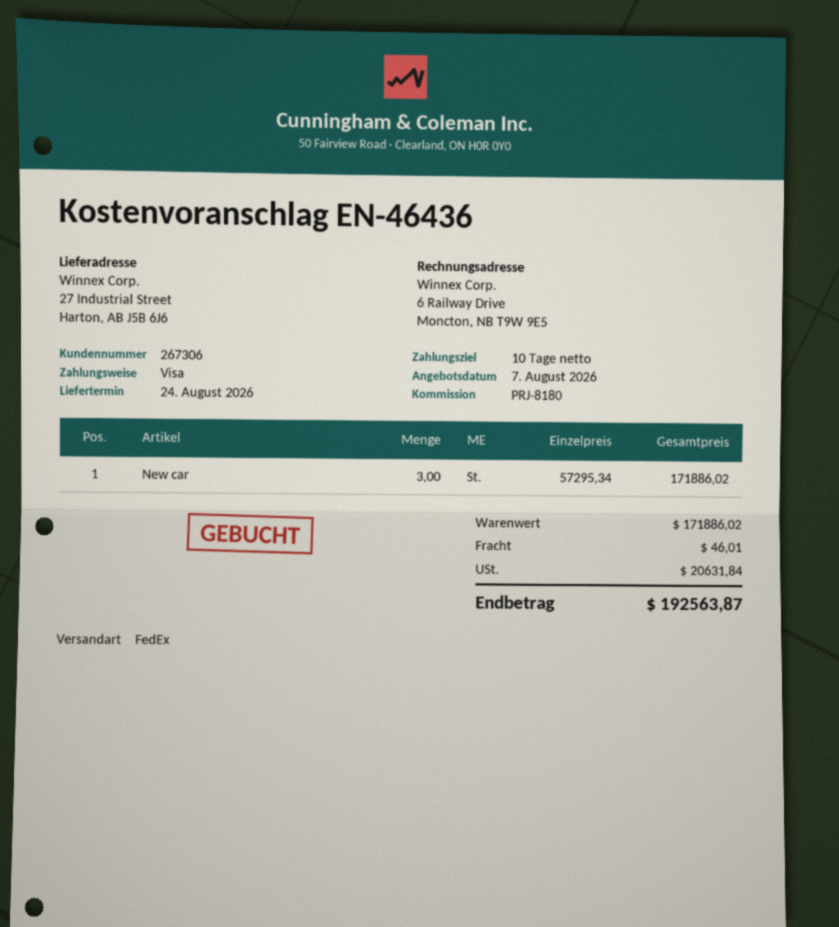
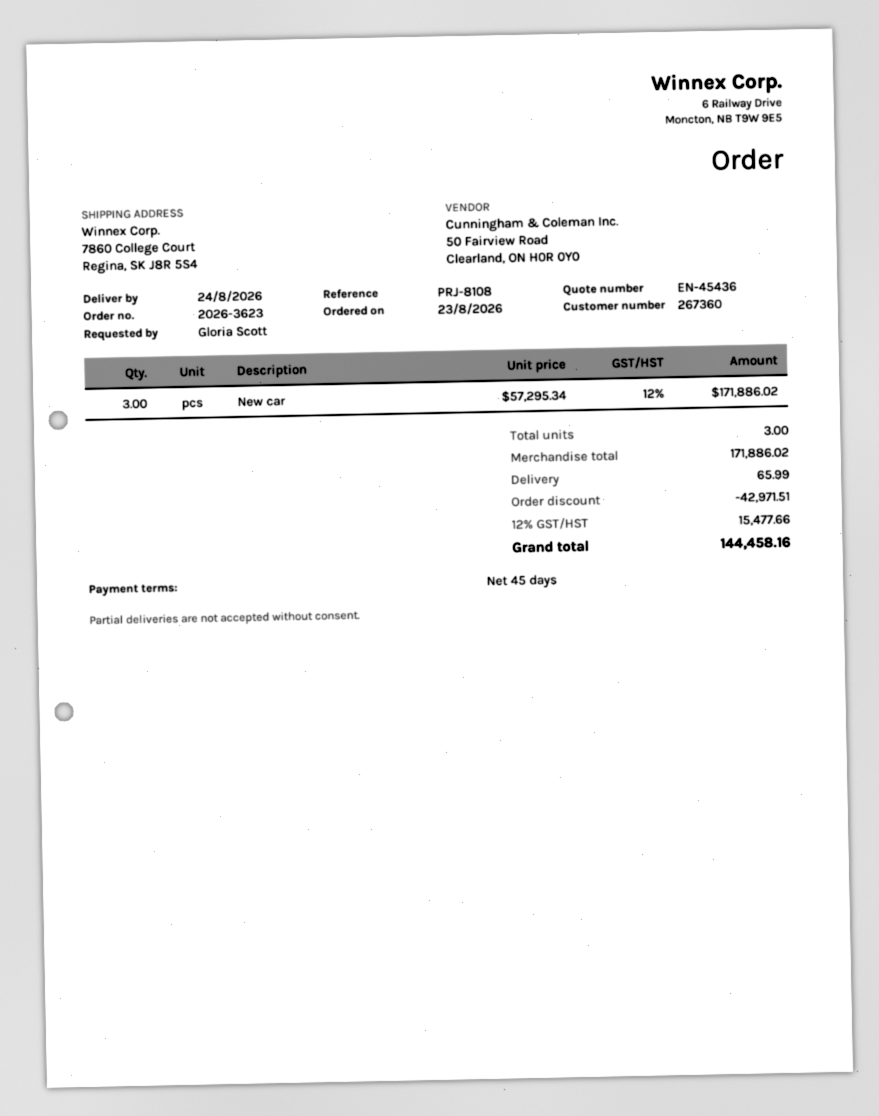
quote number: EN-46436 -> EN-45436
payment terms: 10 days -> 45 days
customer number: 267306 -> 267360
reference: PRJ-8180 -> PRJ-8108
ship to: 27 Industrial Street, Harton, AB J5B 6J6 -> 7860 College Court, Regina, SK J8R 5S4
discount: none -> 42971.51
shipping: 46.01 -> 65.99
tax: 20631.84 -> 15477.66
total: 192563.87 -> 144458.16

